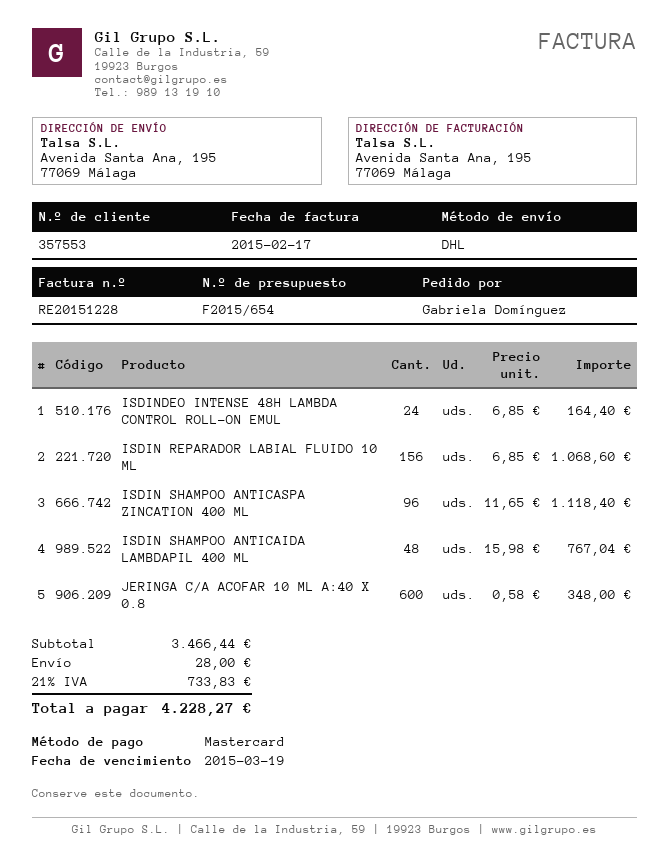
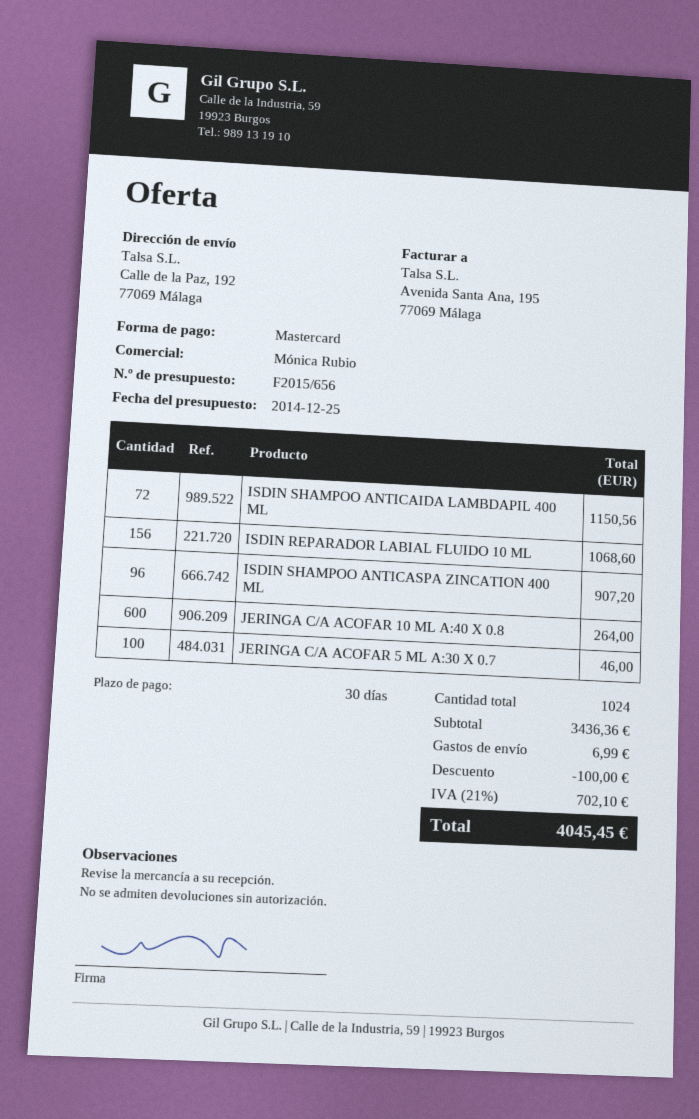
quote number: F2015/654 -> F2015/656
ship to: Avenida Santa Ana, 195, 77069 Málaga -> Calle de la Paz, 192, 77069 Málaga
ISDINDEO INTENSE 48H LAMBDA CONTROL ROLL-ON EMUL: 24 for 164.40 -> none
ISDIN SHAMPOO ANTICASPA ZINCATION 400 ML: 96 for 1118.40 -> 96 for 907.20
ISDIN SHAMPOO ANTICAIDA LAMBDAPIL 400 ML: 48 for 767.04 -> 72 for 1150.56
JERINGA C/A ACOFAR 10 ML A:40 X 0.8: 600 for 348.00 -> 600 for 264.00
JERINGA C/A ACOFAR 5 ML A:30 X 0.7: none -> 100 for 46.00
subtotal: 3466.44 -> 3436.36
discount: none -> 100.00
shipping: 28.00 -> 6.99
tax: 21% = 733.83 -> 21% = 702.10
total: 4228.27 -> 4045.45

